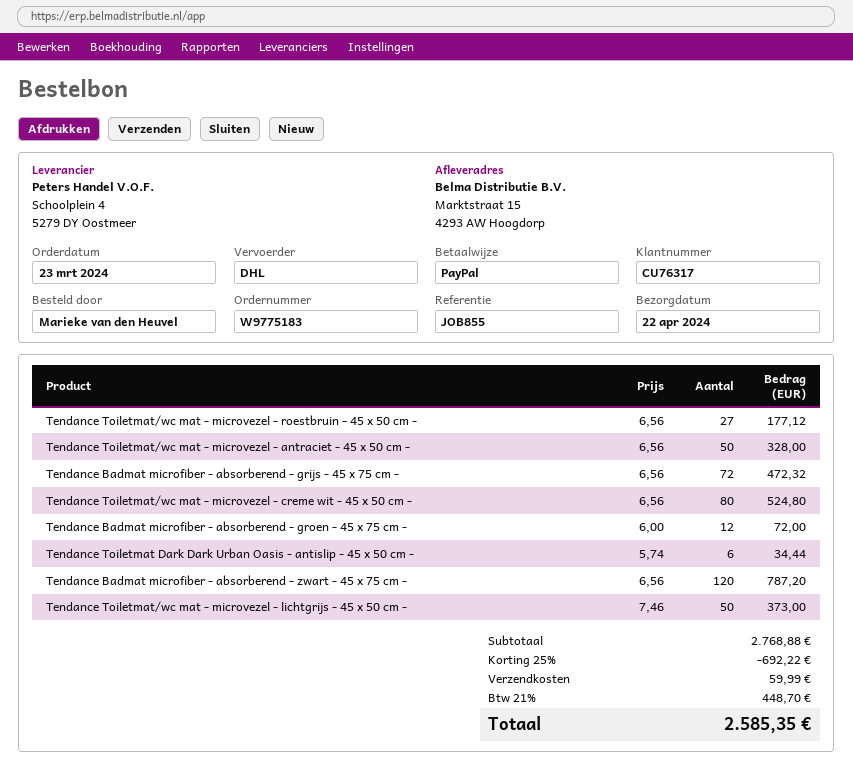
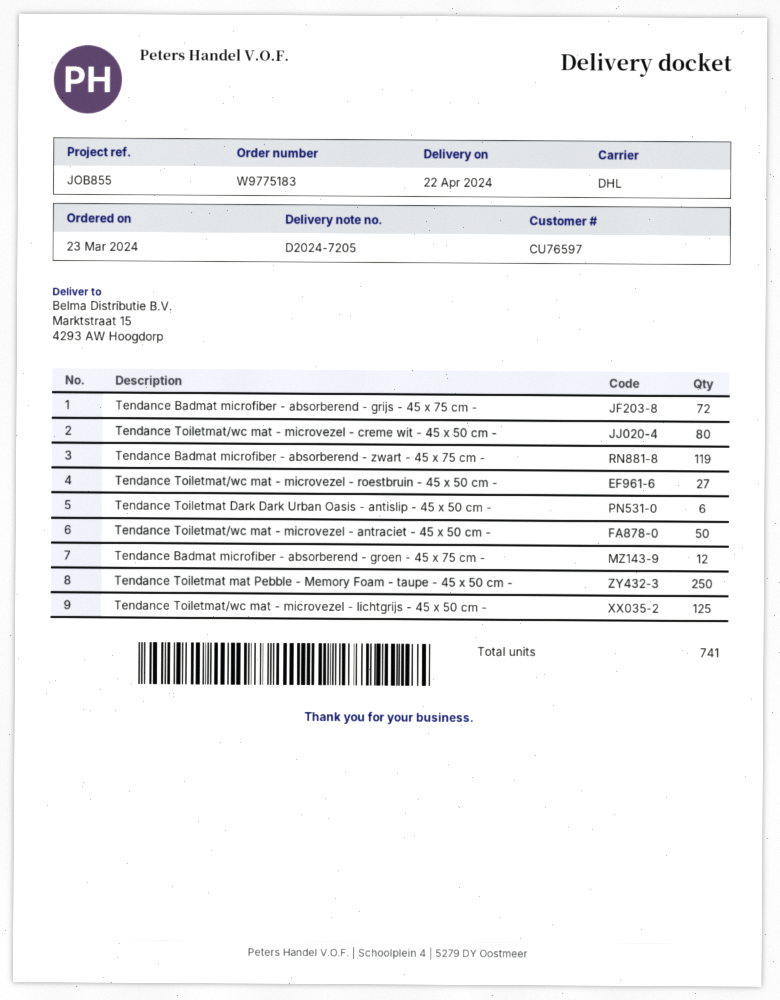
customer number: CU76317 -> CU76597
Tendance Badmat microfiber - absorberend - zwart - 45 x 75 cm -: 120 -> 119
Tendance Toiletmat/wc mat - microvezel - lichtgrijs - 45 x 50 cm -: 50 -> 125
Tendance Toiletmat mat Pebble - Memory Foam - taupe - 45 x 50 cm -: none -> 250

